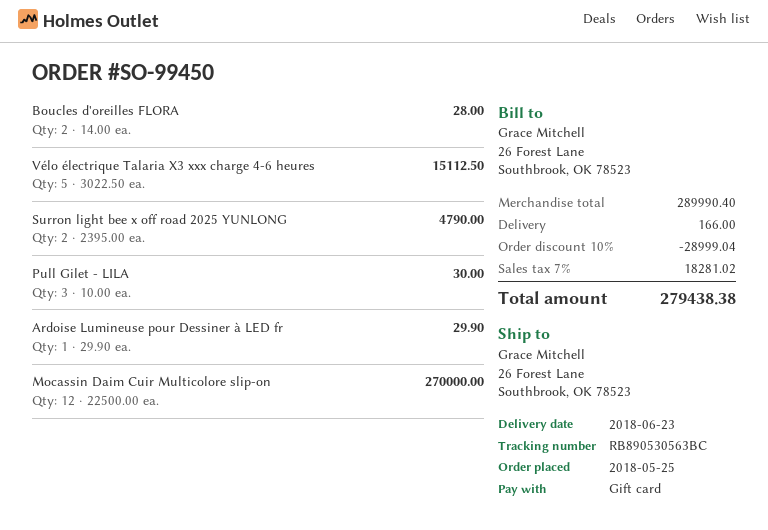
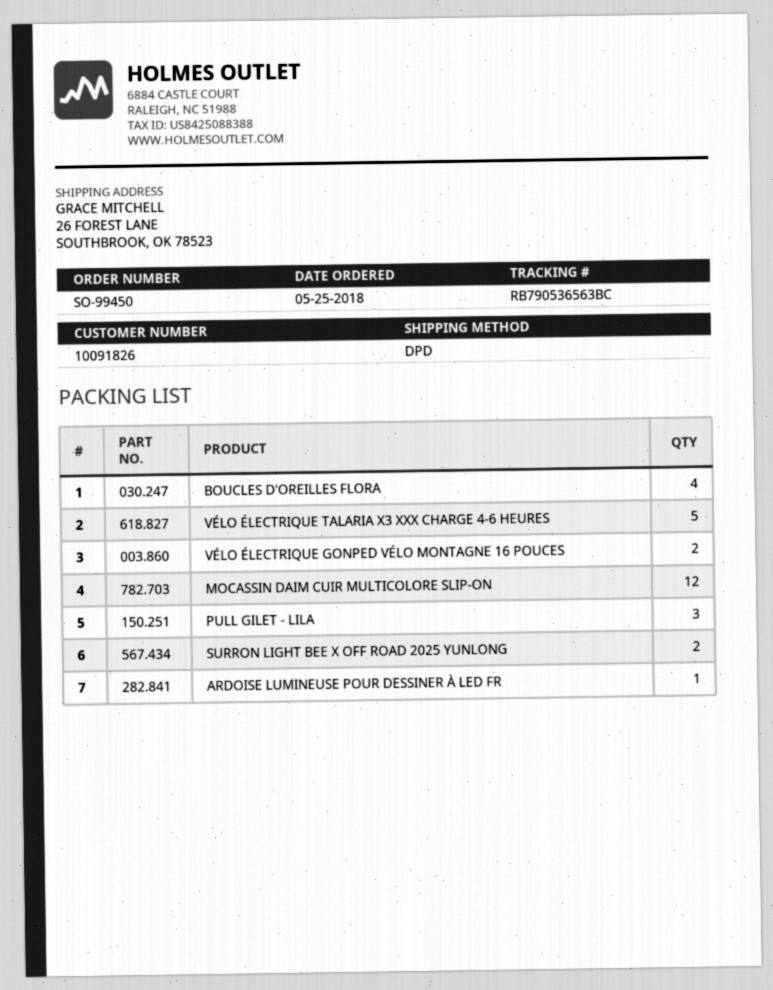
tracking number: RB890530563BC -> RB790536563BC
Boucles d'oreilles FLORA: 2 -> 4
VÉLO ÉLECTRIQUE GONPED VÉLO MONTAGNE 16 POUCES: none -> 2

